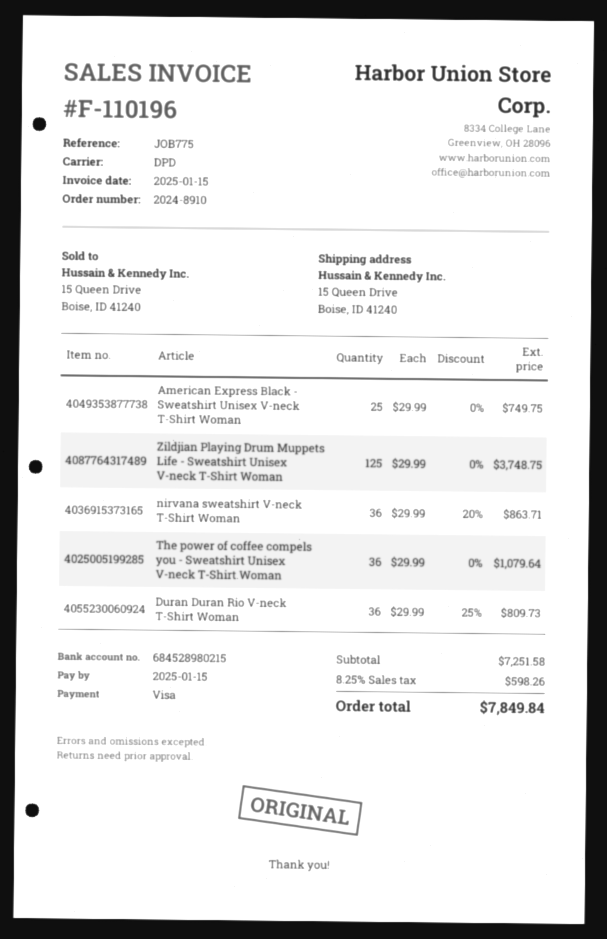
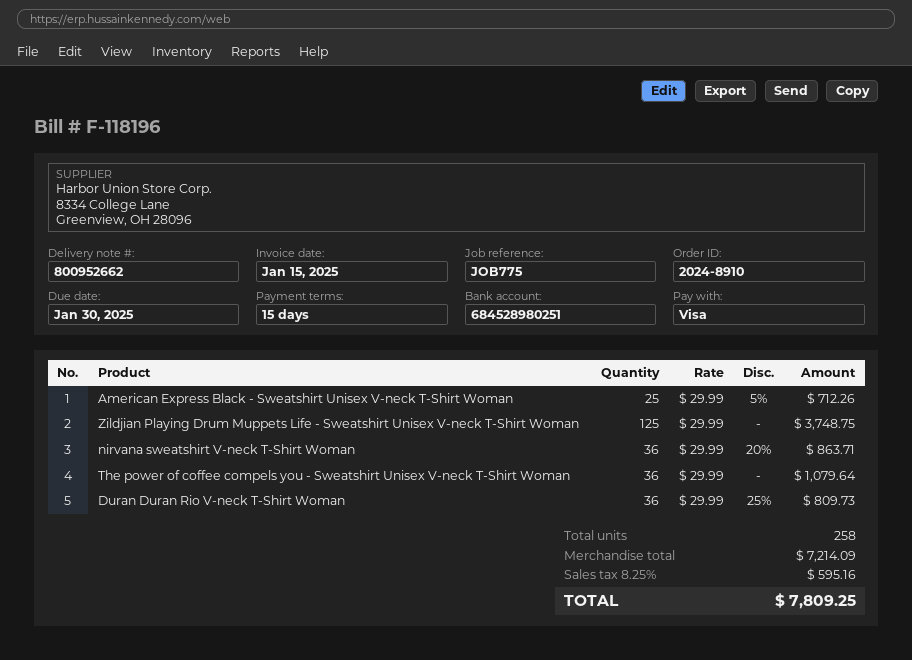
invoice number: F-110196 -> F-118196
due date: 2025-01-15 -> 2025-01-30
bank account: 684528980215 -> 684528980251
American Express Black - Sweatshirt Unisex V-neck T-Shirt Woman: 25 x 29.99 = 749.75 -> 25 x 29.99 - 5% = 712.26
subtotal: 7251.58 -> 7214.09
tax: 8.25% = 598.26 -> 8.25% = 595.16
total: 7849.84 -> 7809.25

